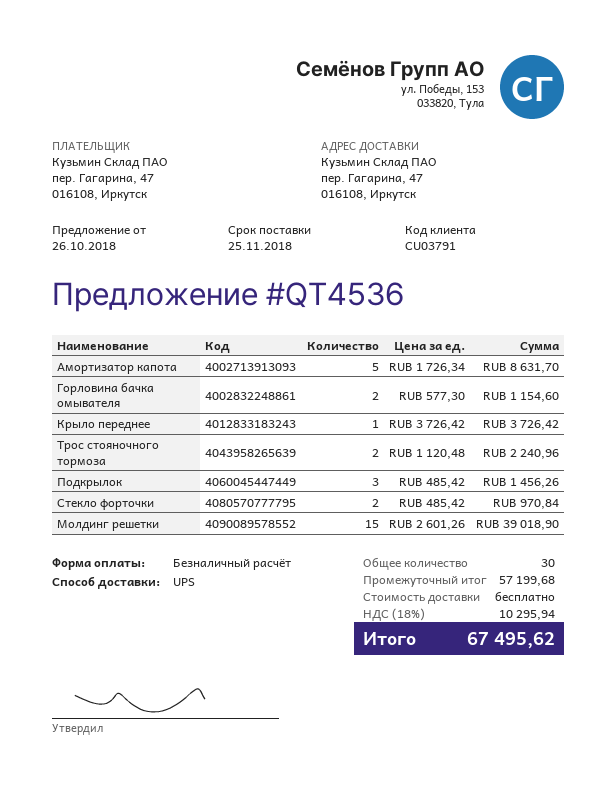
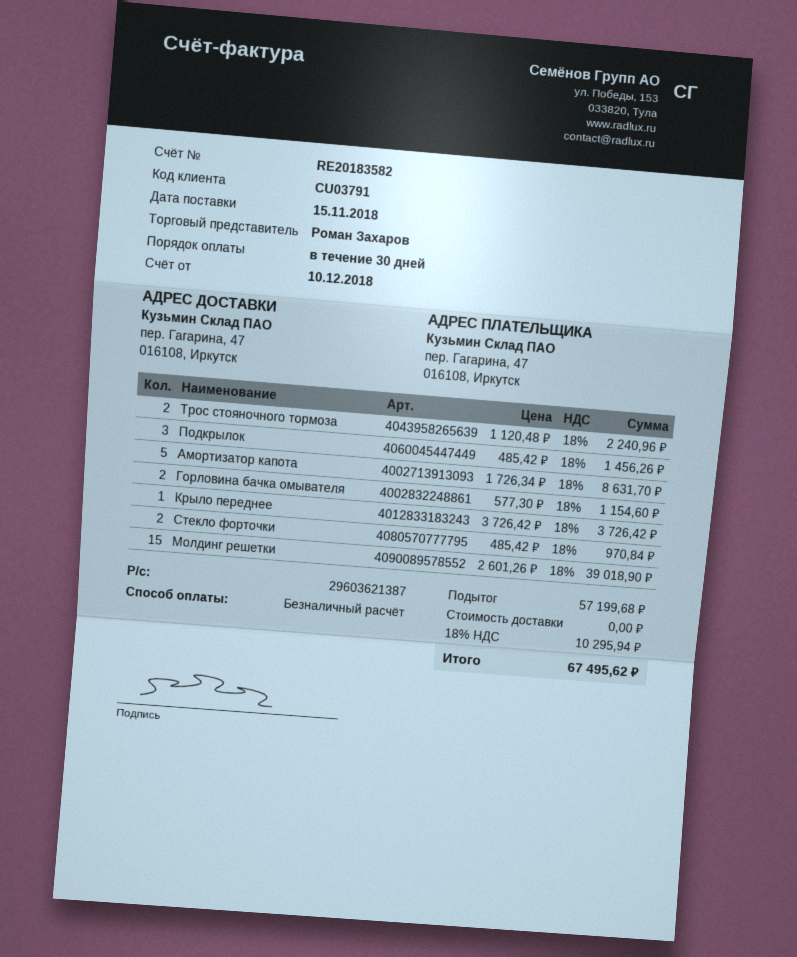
delivery date: 2018-11-25 -> 2018-11-15

